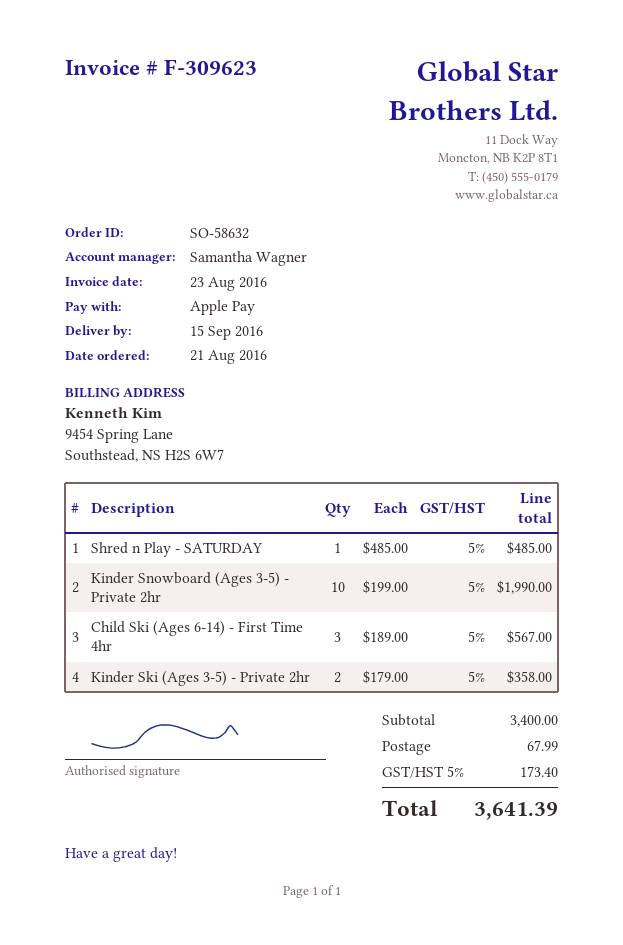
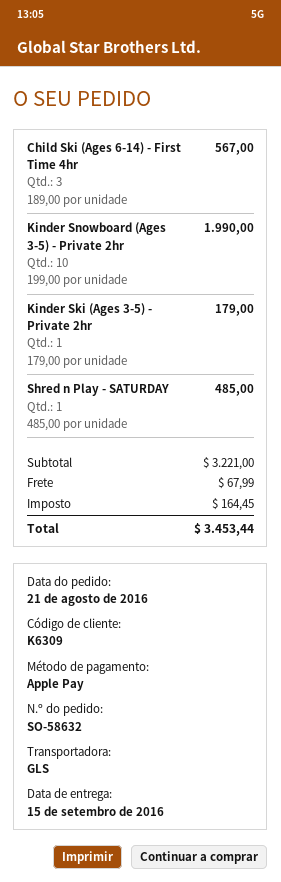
Kinder Ski (Ages 3-5) - Private 2hr: 2 x 179.00 = 358.00 -> 1 x 179.00 = 179.00
subtotal: 3400.00 -> 3221.00
tax: 173.40 -> 164.45
total: 3641.39 -> 3453.44

